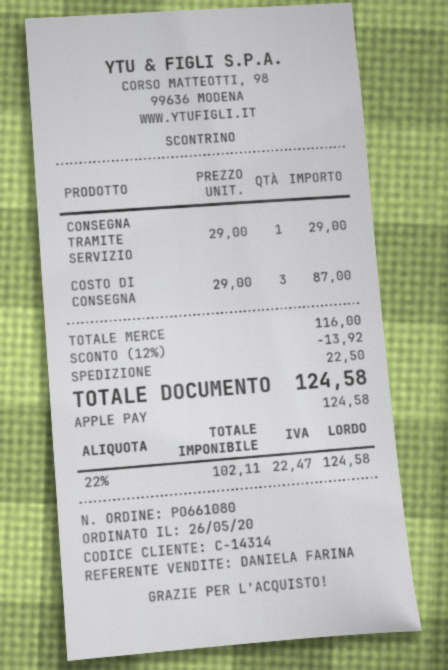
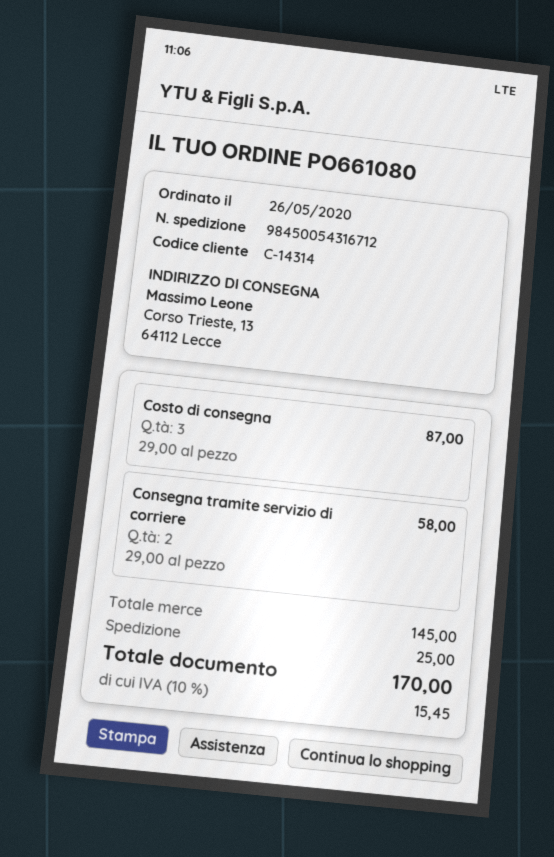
CONSEGNA TRAMITE SERVIZIO: 1 x 29.00 = 29.00 -> 2 x 29.00 = 58.00
subtotal: 116.00 -> 145.00
discount: 12% = 13.92 -> none
shipping: 22.50 -> 25.00
tax: 22% = 22.47 -> 10% = 15.45
total: 124.58 -> 170.00

